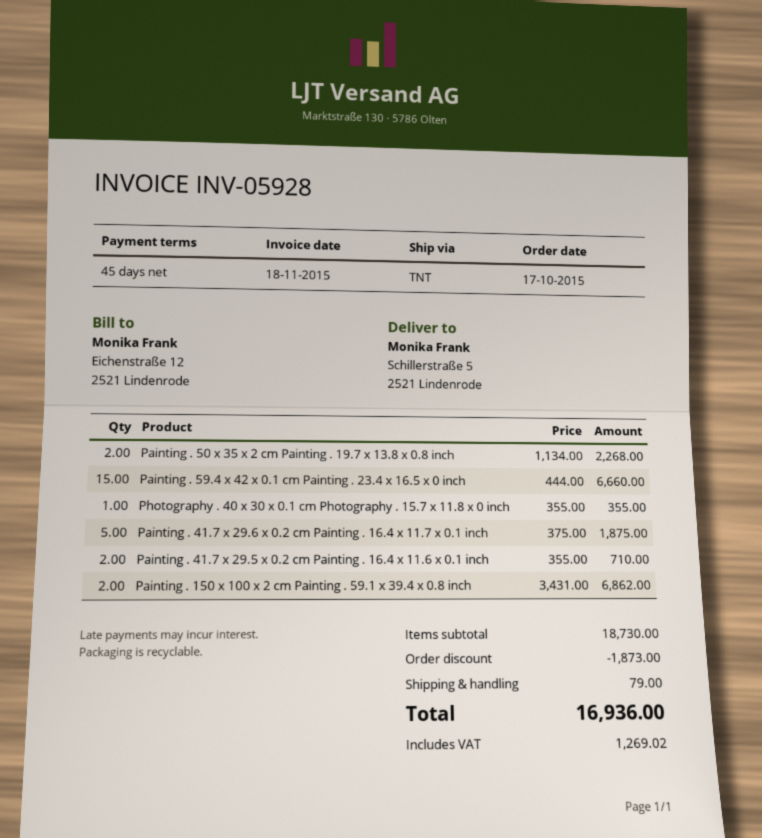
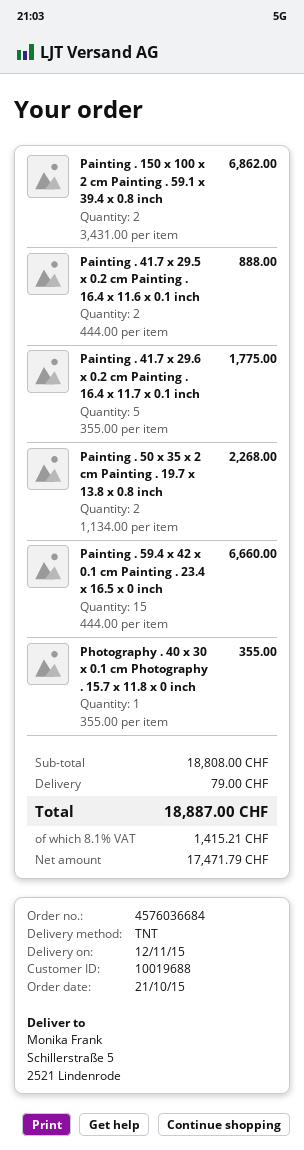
order date: 2015-10-17 -> 2015-10-21
Painting . 41.7 x 29.6 x 0.2 cm Painting . 16.4 x 11.7 x 0.1 inch: 5 x 375.00 = 1875.00 -> 5 x 355.00 = 1775.00
Painting . 41.7 x 29.5 x 0.2 cm Painting . 16.4 x 11.6 x 0.1 inch: 2 x 355.00 = 710.00 -> 2 x 444.00 = 888.00
subtotal: 18730.00 -> 18808.00
discount: 1873.00 -> none
tax: 1269.02 -> 1415.21
total: 16936.00 -> 18887.00

